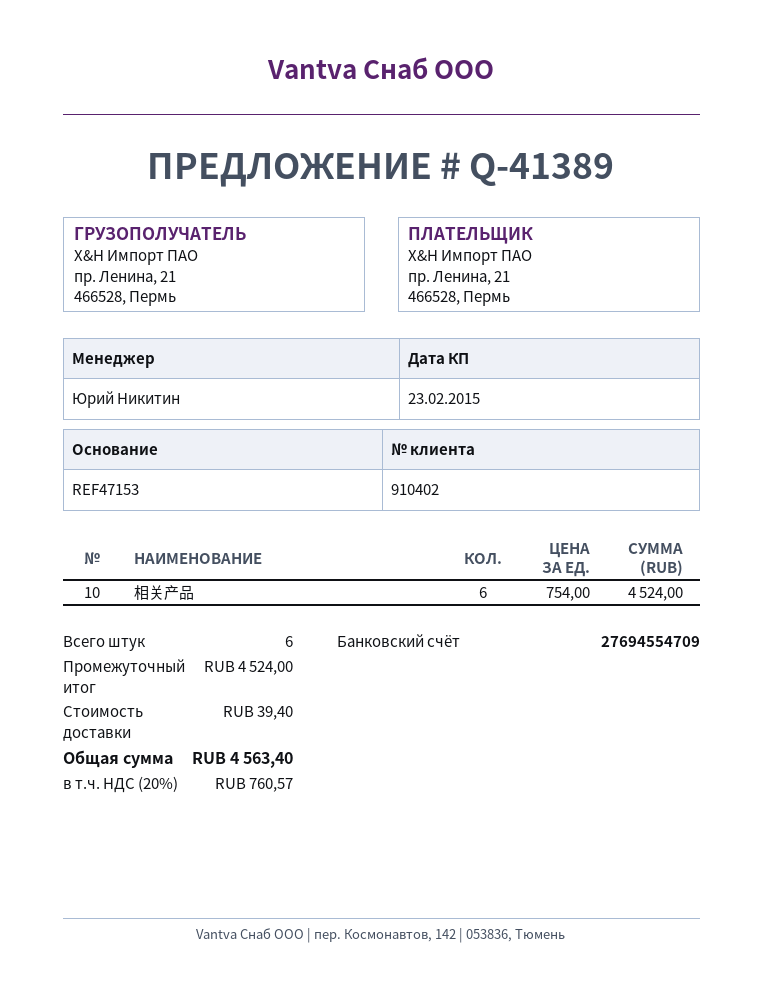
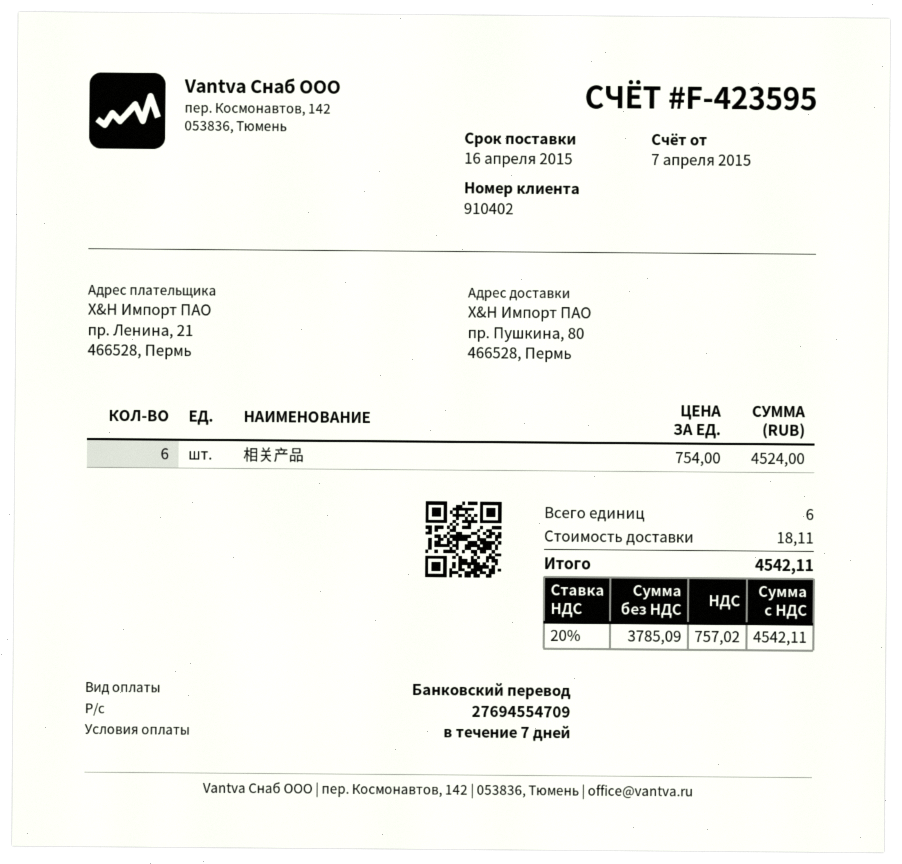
ship to: пр. Ленина, 21, 466528, Пермь -> пр. Пушкина, 80, 466528, Пермь
shipping: 39.40 -> 18.11
tax: 20% = 760.57 -> 20% = 757.02
total: 4563.40 -> 4542.11

